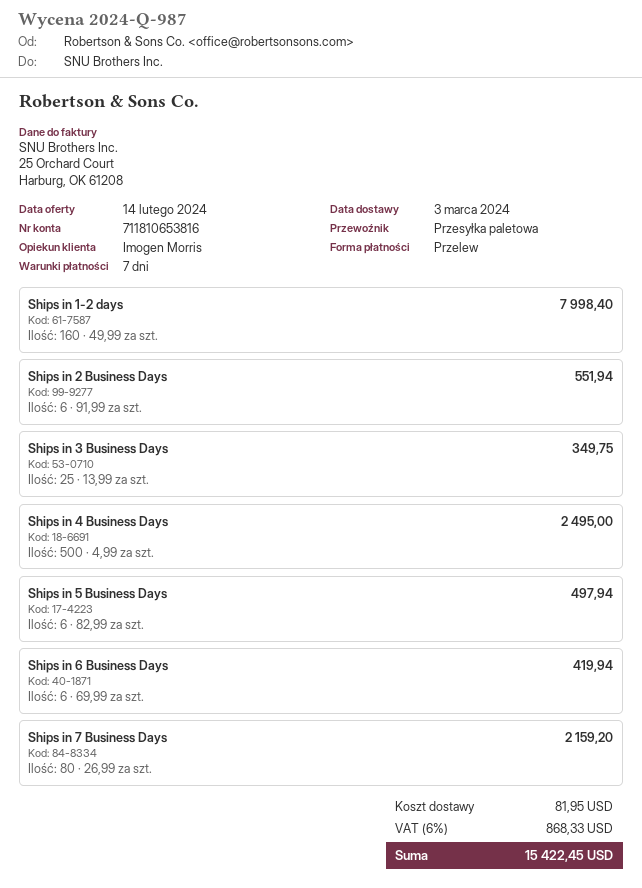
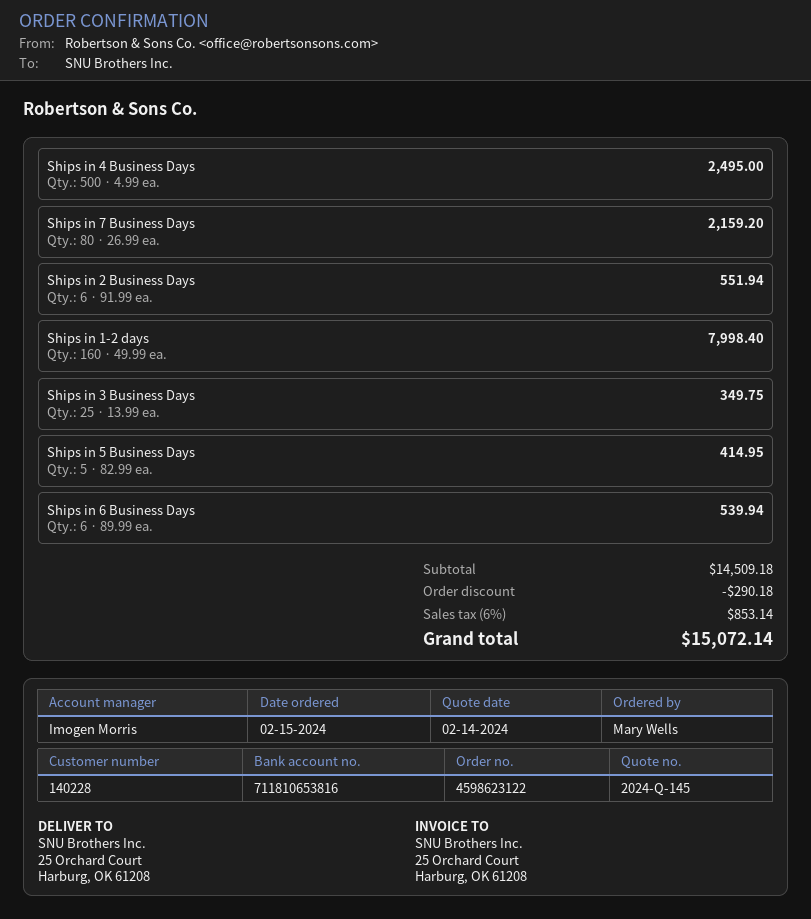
quote number: 2024-Q-987 -> 2024-Q-145
Ships in 5 Business Days: 6 x 82.99 = 497.94 -> 5 x 82.99 = 414.95
Ships in 6 Business Days: 6 x 69.99 = 419.94 -> 6 x 89.99 = 539.94
discount: none -> 290.18
shipping: 81.95 -> none
tax: 6% = 868.33 -> 6% = 853.14
total: 15422.45 -> 15072.14

